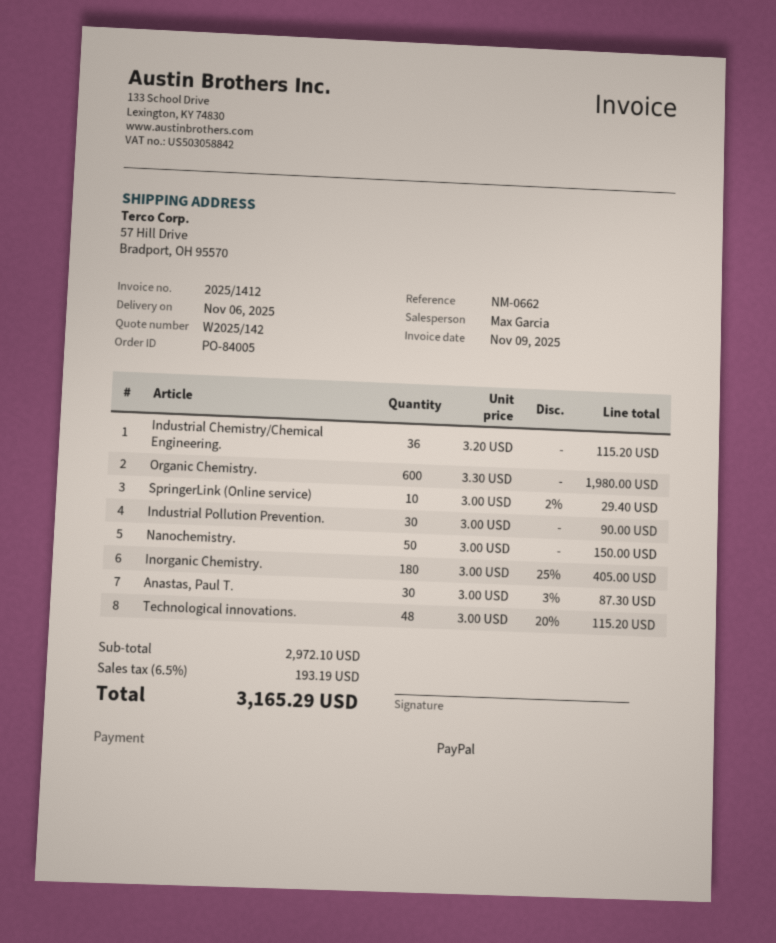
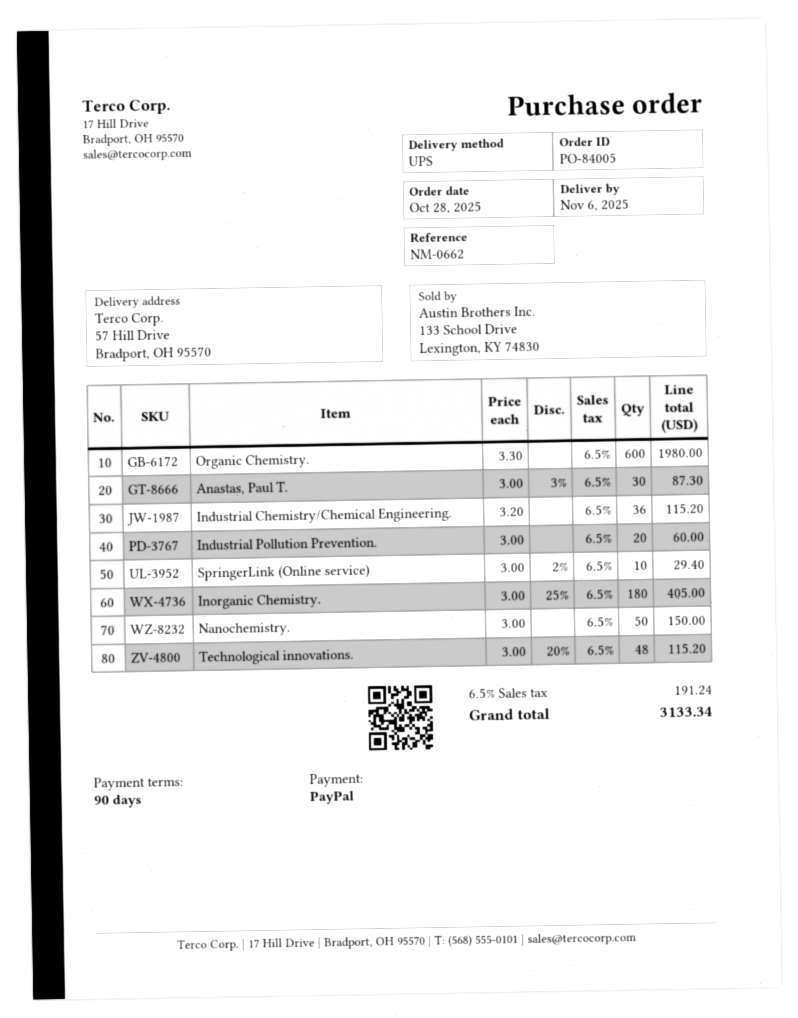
Industrial Pollution Prevention.: 30 x 3.00 = 90.00 -> 20 x 3.00 = 60.00
tax: 6.5% = 193.19 -> 6.5% = 191.24
total: 3165.29 -> 3133.34

